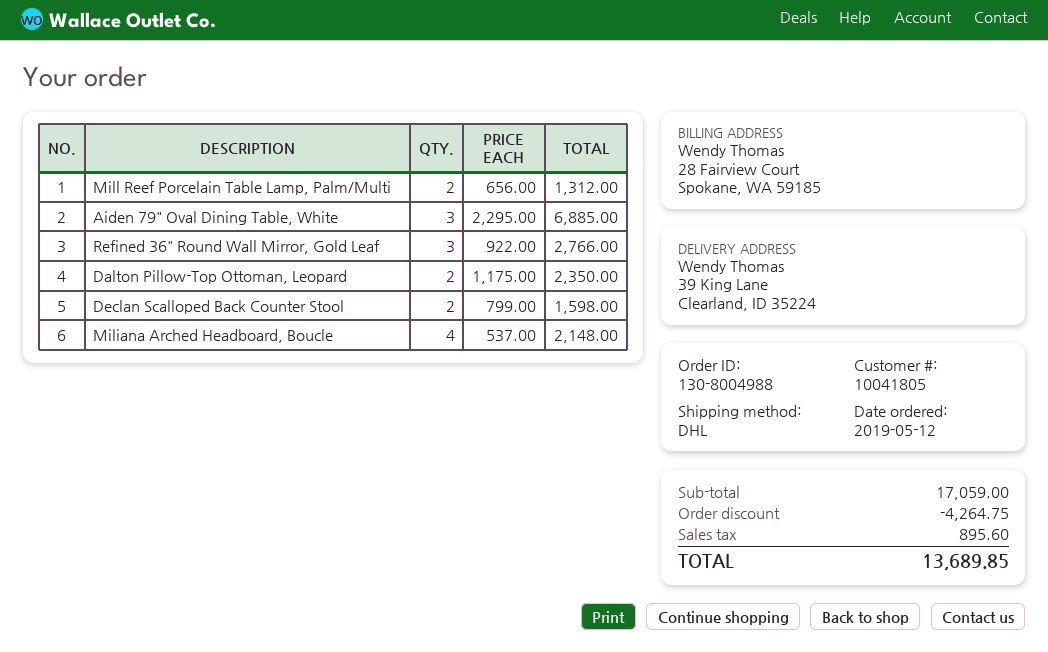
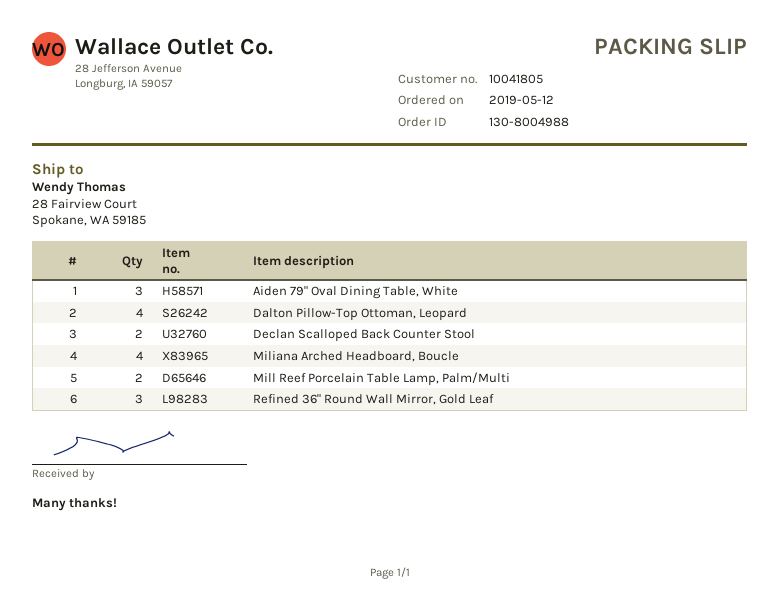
ship to: 39 King Lane, Clearland, ID 35224 -> 28 Fairview Court, Spokane, WA 59185
Dalton Pillow-Top Ottoman, Leopard: 2 -> 4

